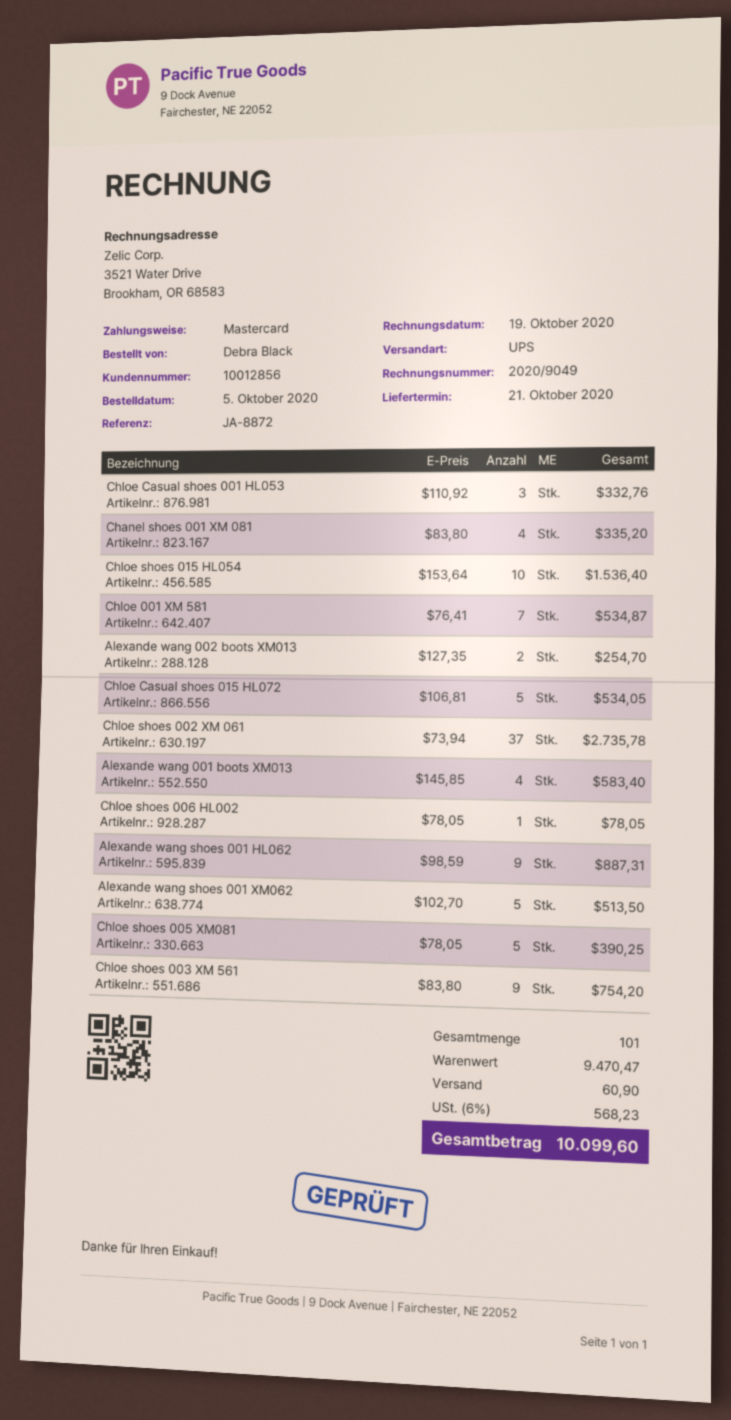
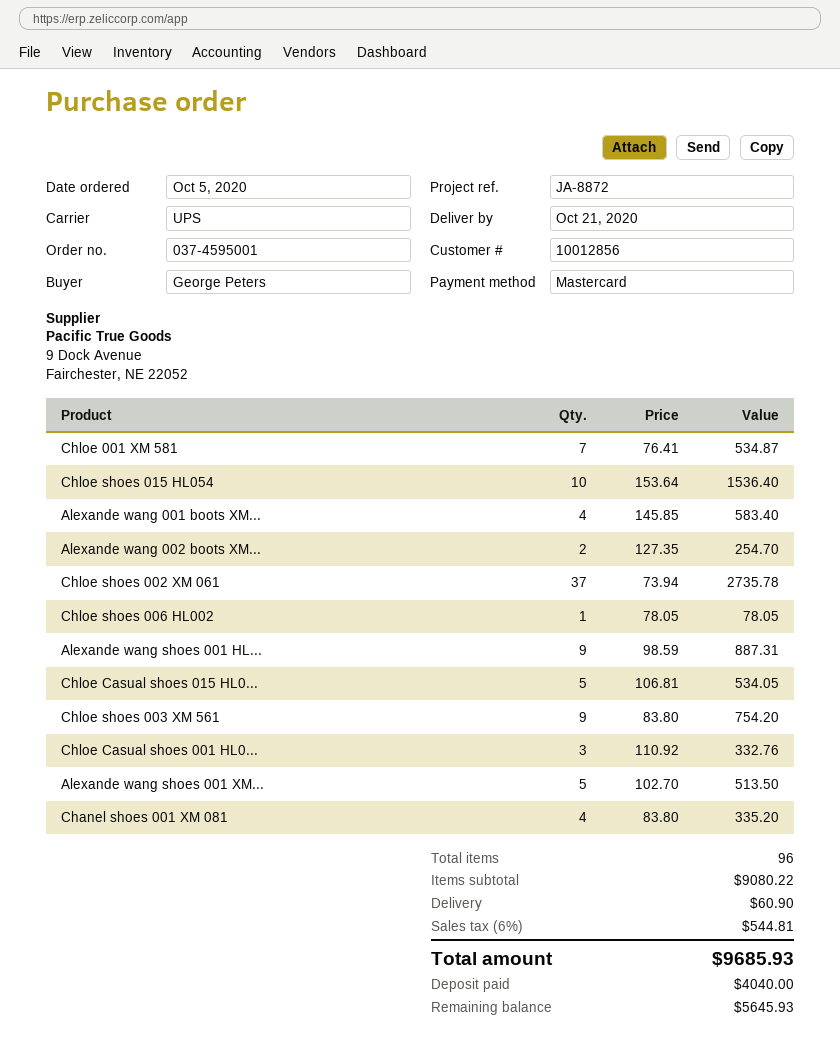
ordered by: Debra Black -> George Peters
Chloe shoes 005 XM081: 5 x 78.05 = 390.25 -> none
total quantity: 101 -> 96
subtotal: 9470.47 -> 9080.22
tax: 6% = 568.23 -> 6% = 544.81
total: 10099.60 -> 9685.93

